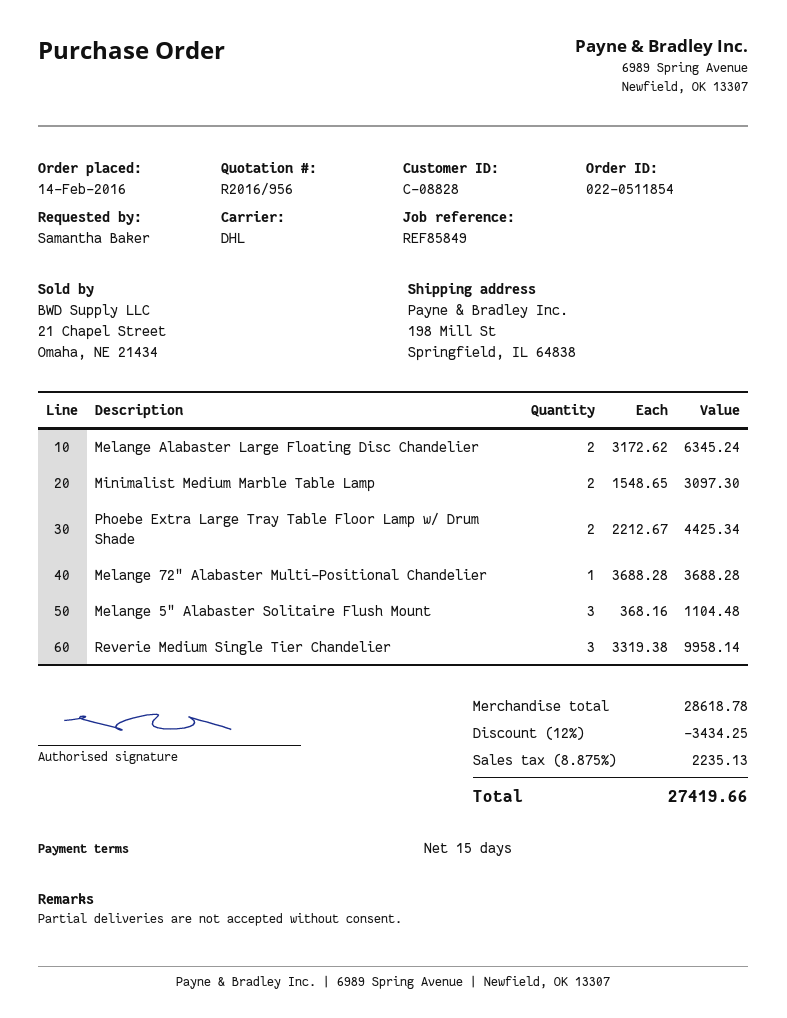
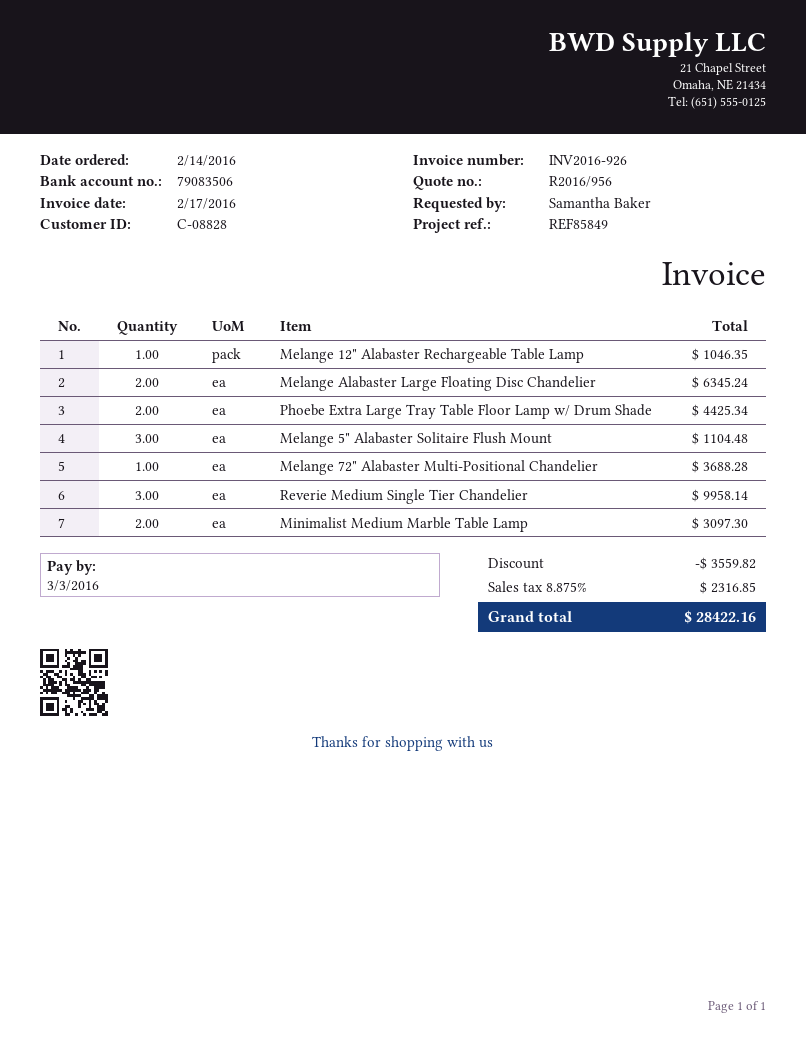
Melange 12" Alabaster Rechargeable Table Lamp: none -> 1 for 1046.35
discount: 3434.25 -> 3559.82
tax: 8.875% = 2235.13 -> 8.875% = 2316.85
total: 27419.66 -> 28422.16

